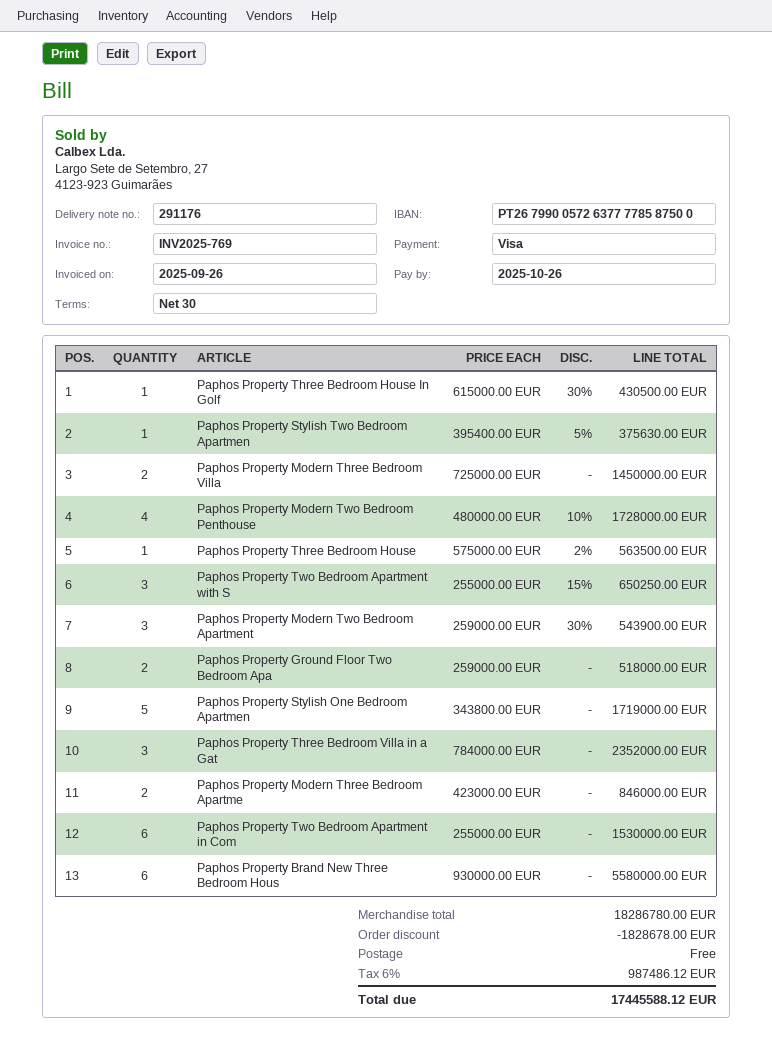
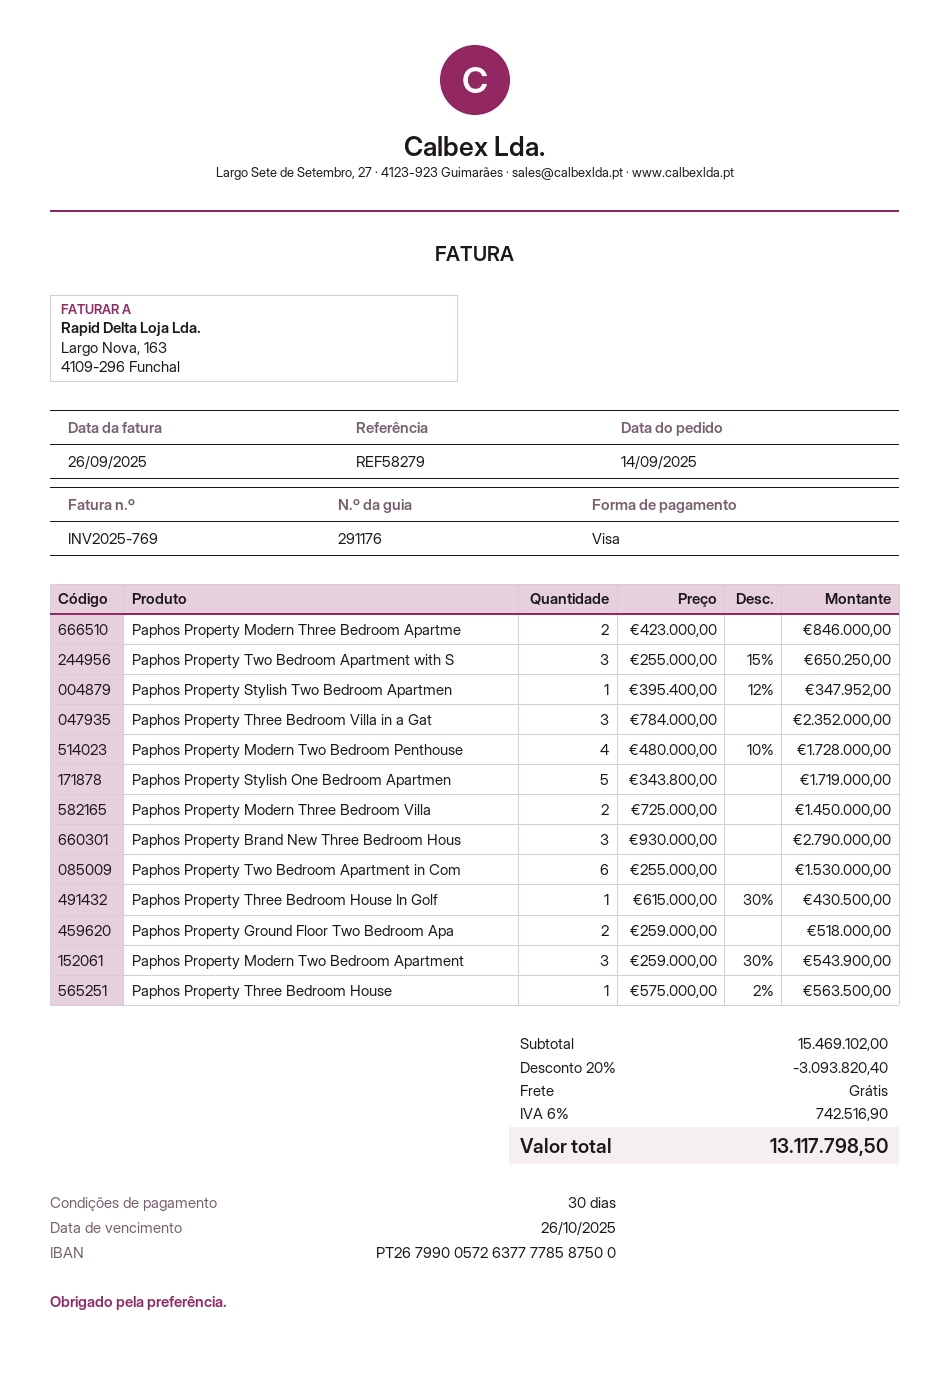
Paphos Property Stylish Two Bedroom Apartmen: 1 x 395400.00 - 5% = 375630.00 -> 1 x 395400.00 - 12% = 347952.00
Paphos Property Brand New Three Bedroom Hous: 6 x 930000.00 = 5580000.00 -> 3 x 930000.00 = 2790000.00
subtotal: 18286780.00 -> 15469102.00
discount: 1828678.00 -> 3093820.40
tax: 6% = 987486.12 -> 6% = 742516.90
total: 17445588.12 -> 13117798.50

